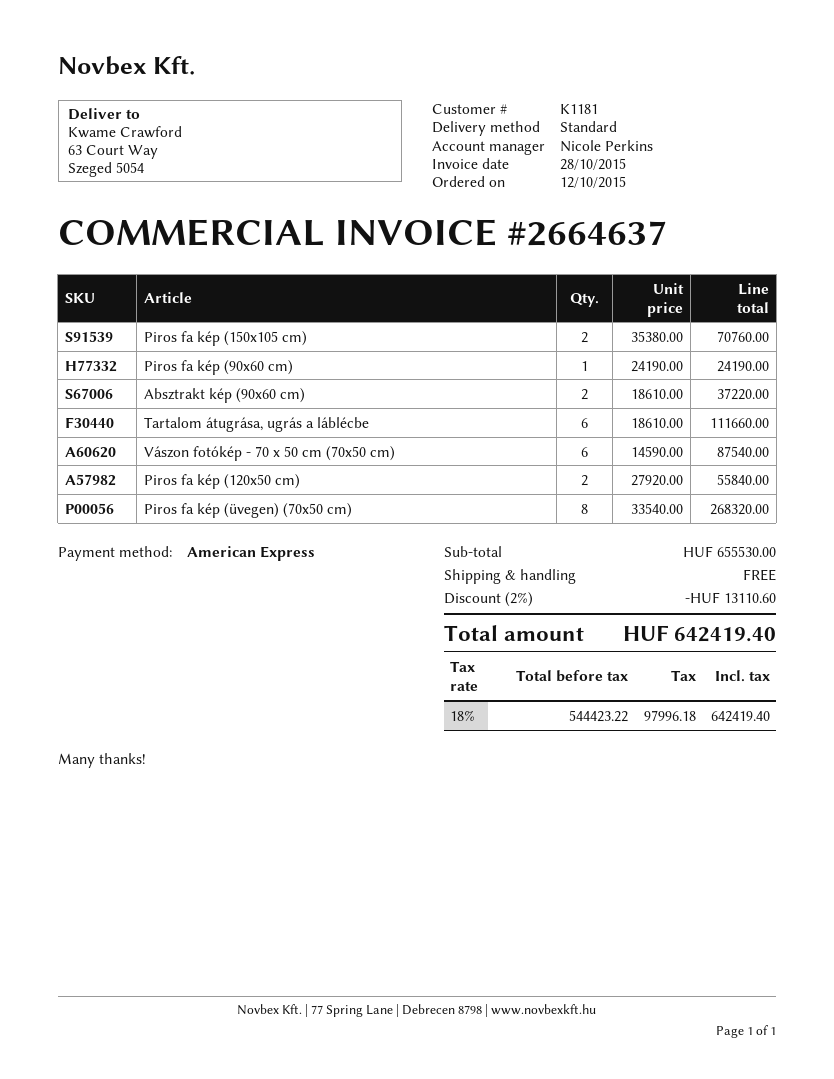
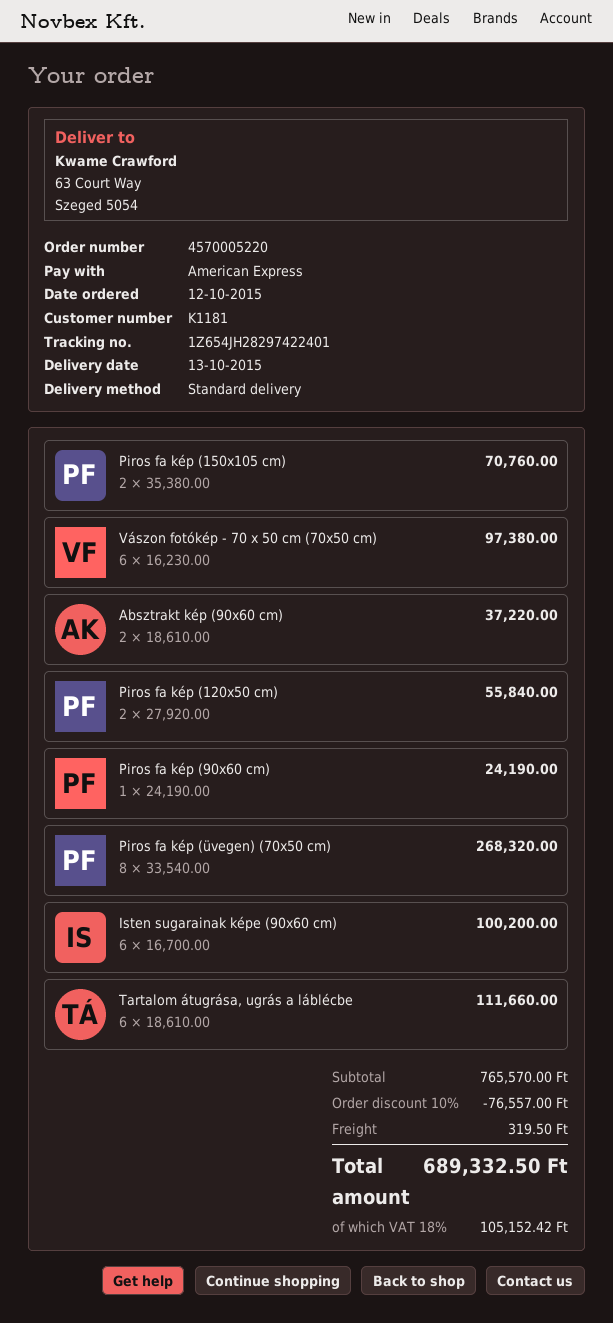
Vászon fotókép - 70 x 50 cm (70x50 cm): 6 x 14590.00 = 87540.00 -> 6 x 16230.00 = 97380.00
Isten sugarainak képe (90x60 cm): none -> 6 x 16700.00 = 100200.00
subtotal: 655530.00 -> 765570.00
discount: 2% = 13110.60 -> 10% = 76557.00
shipping: 0.00 -> 319.50
tax: 18% = 97996.18 -> 18% = 105152.42
total: 642419.40 -> 689332.50

